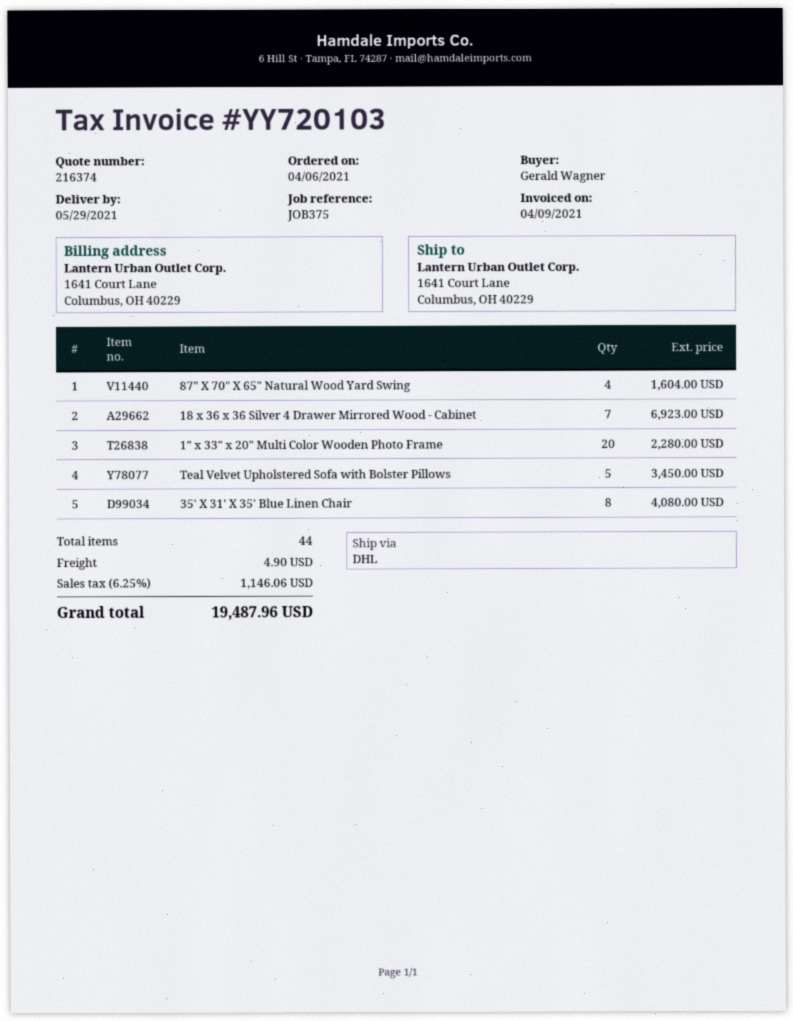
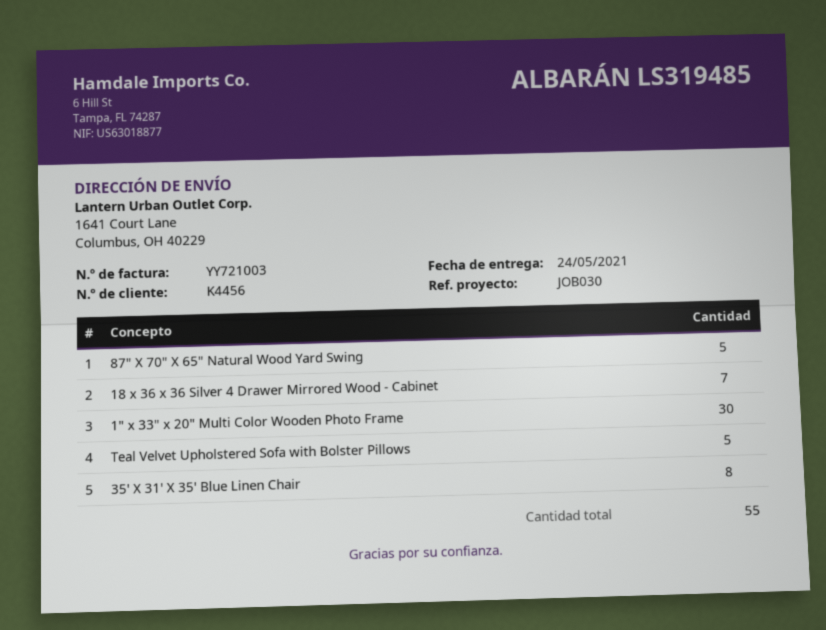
delivery date: 2021-05-29 -> 2021-05-24
invoice number: YY720103 -> YY721003
reference: JOB375 -> JOB030
87" X 70" X 65" Natural Wood Yard Swing: 4 -> 5
1" x 33" x 20" Multi Color Wooden Photo Frame: 20 -> 30
total quantity: 44 -> 55

